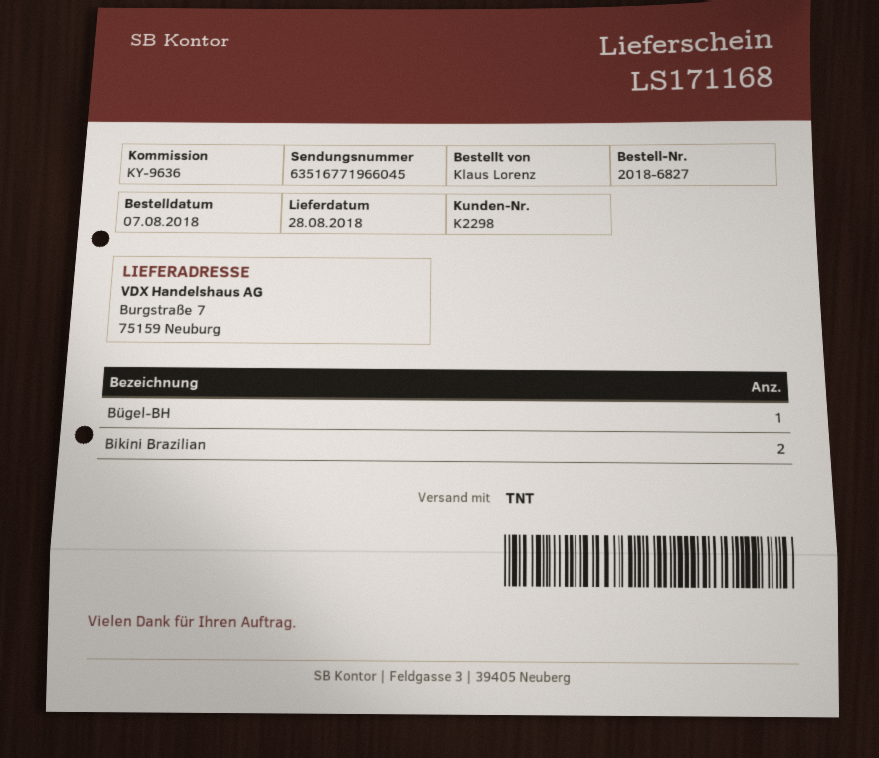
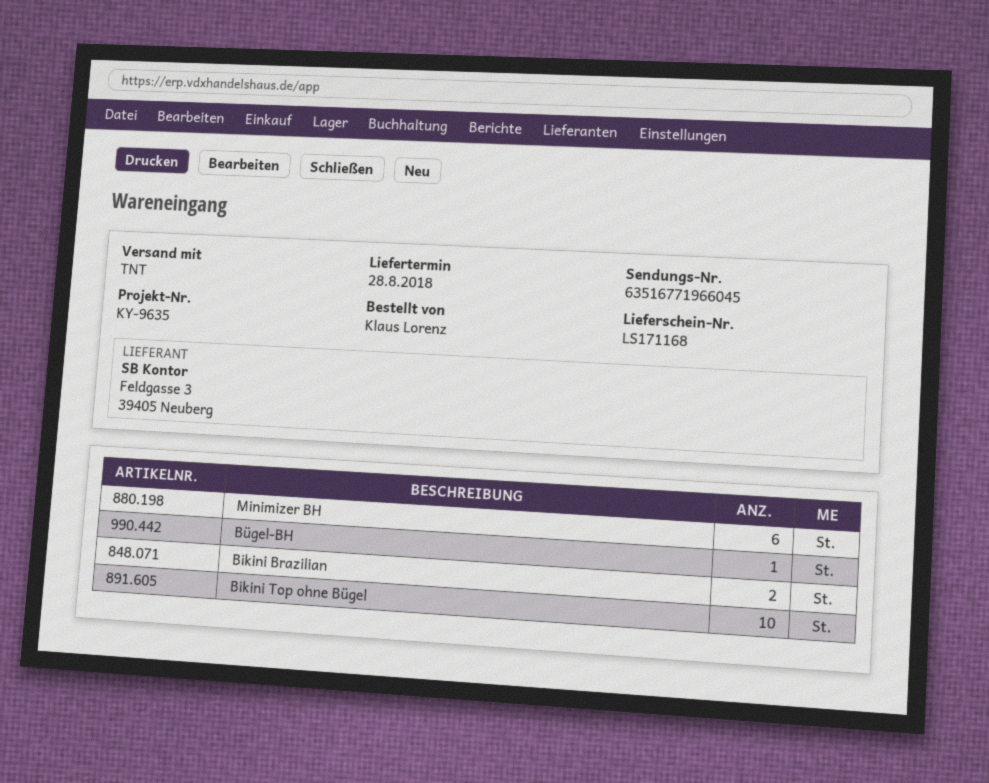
reference: KY-9636 -> KY-9635
Minimizer BH: none -> 6
Bikini Top ohne Bügel: none -> 10

